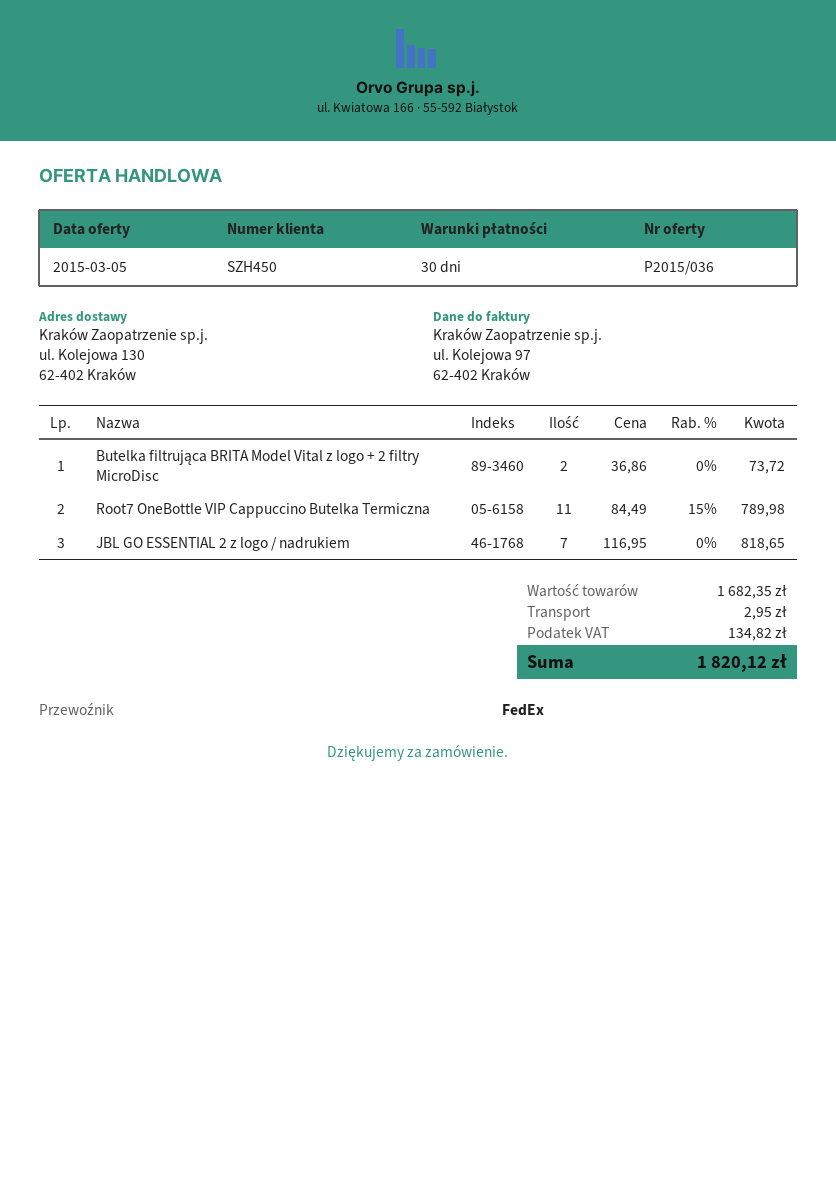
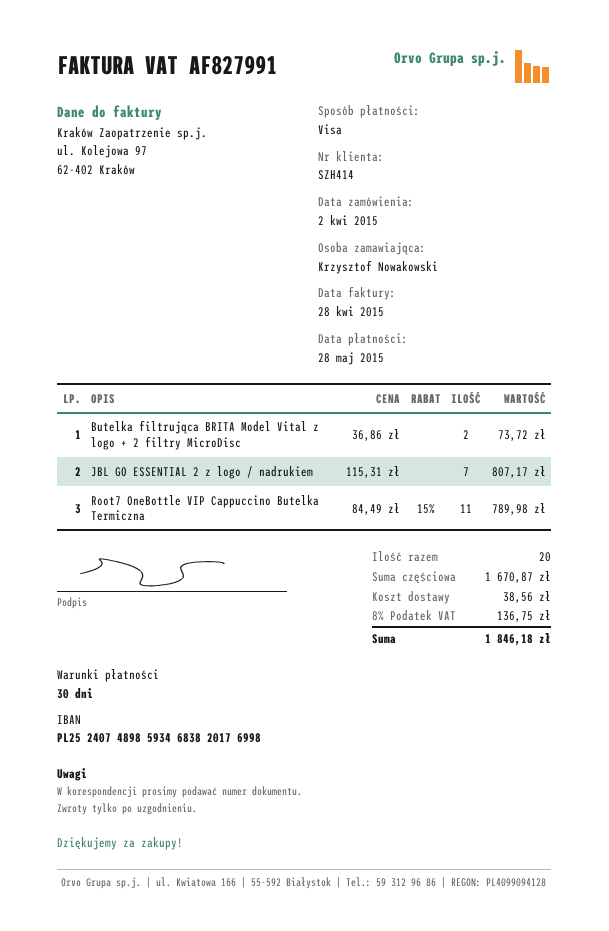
customer number: SZH450 -> SZH414
JBL GO ESSENTIAL 2 z logo / nadrukiem: 7 x 116.95 = 818.65 -> 7 x 115.31 = 807.17
subtotal: 1682.35 -> 1670.87
shipping: 2.95 -> 38.56
tax: 134.82 -> 136.75
total: 1820.12 -> 1846.18

